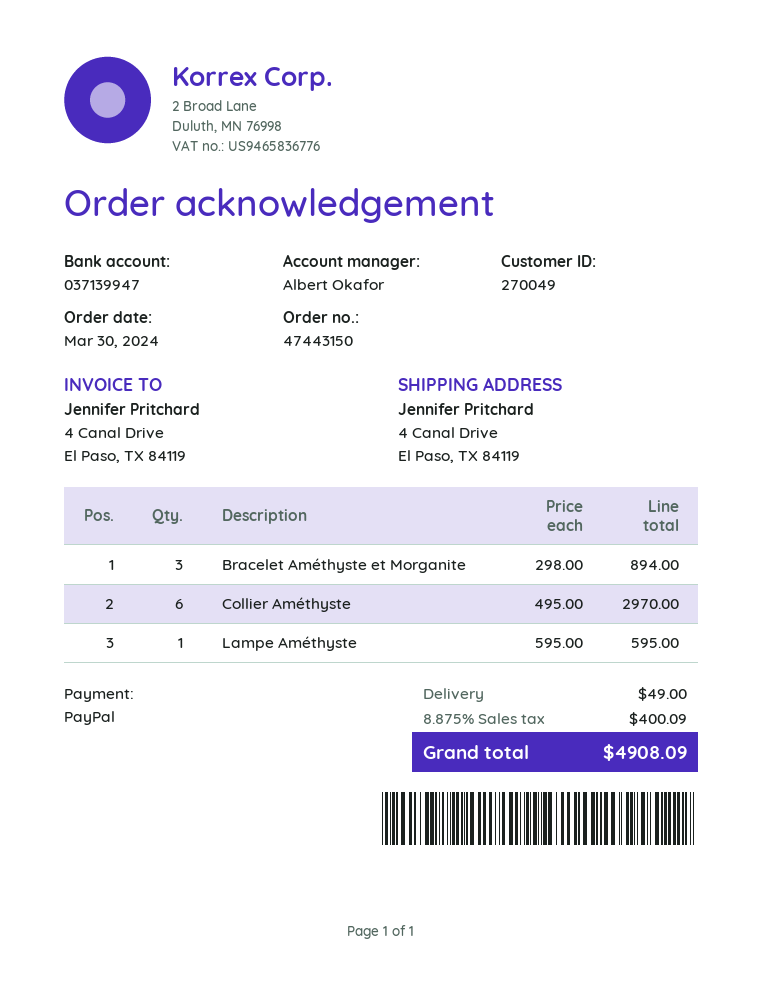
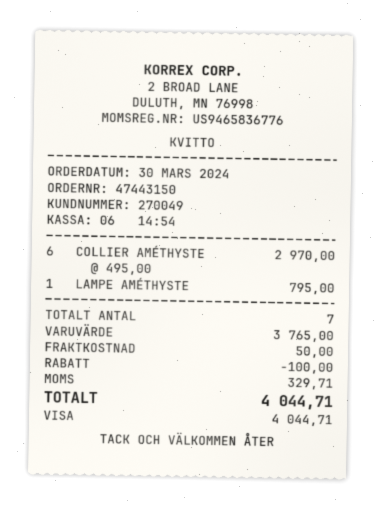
payment method: PayPal -> Visa
Bracelet Améthyste et Morganite: 3 x 298.00 = 894.00 -> none
Lampe Améthyste: 1 x 595.00 = 595.00 -> 1 x 795.00 = 795.00
discount: none -> 100.00
shipping: 49.00 -> 50.00
tax: 400.09 -> 329.71
total: 4908.09 -> 4044.71

